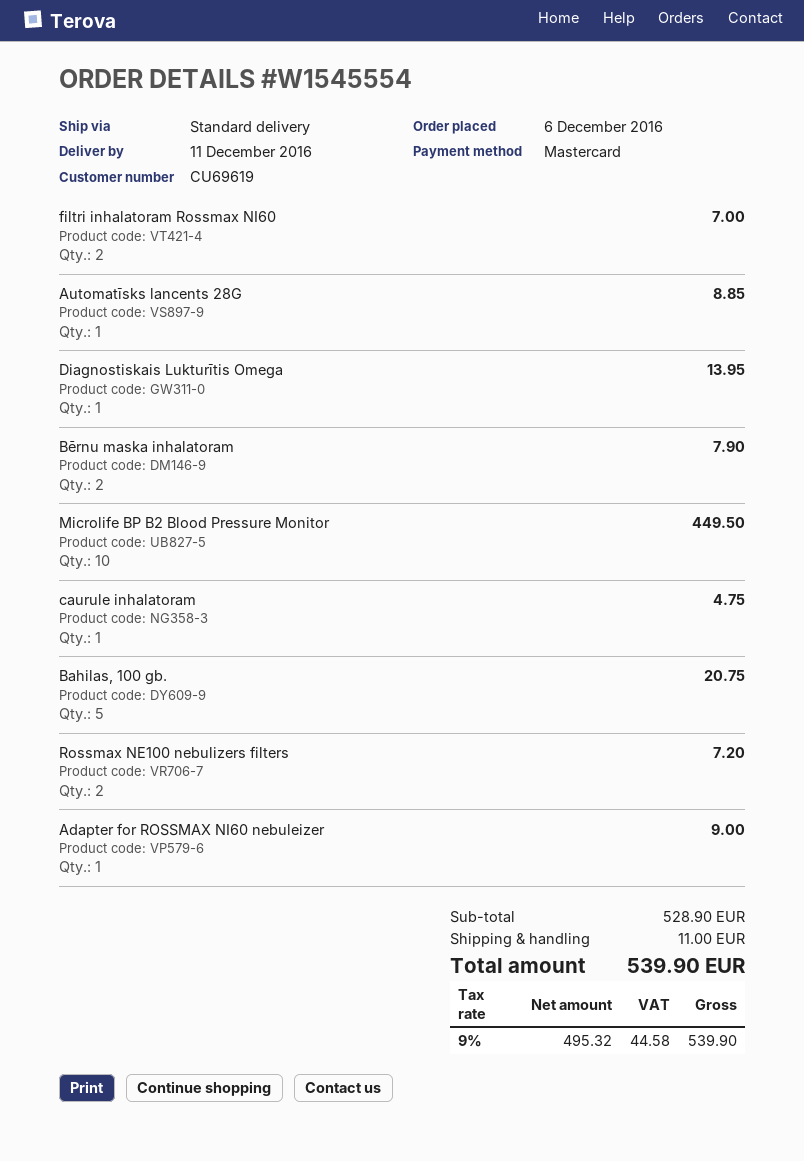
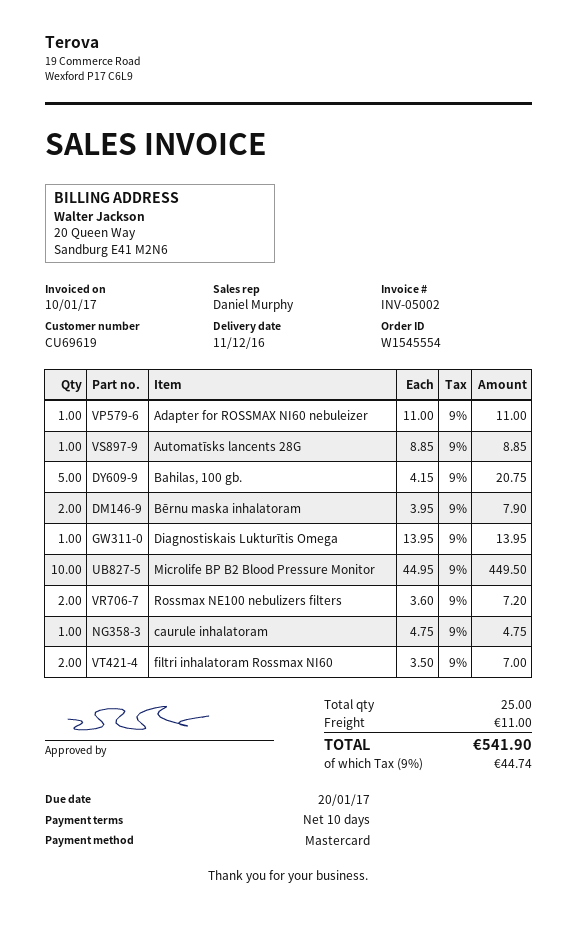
Adapter for ROSSMAX NI60 nebuleizer: 1 for 9.00 -> 1 for 11.00
tax: 9% = 44.58 -> 9% = 44.74
total: 539.90 -> 541.90

